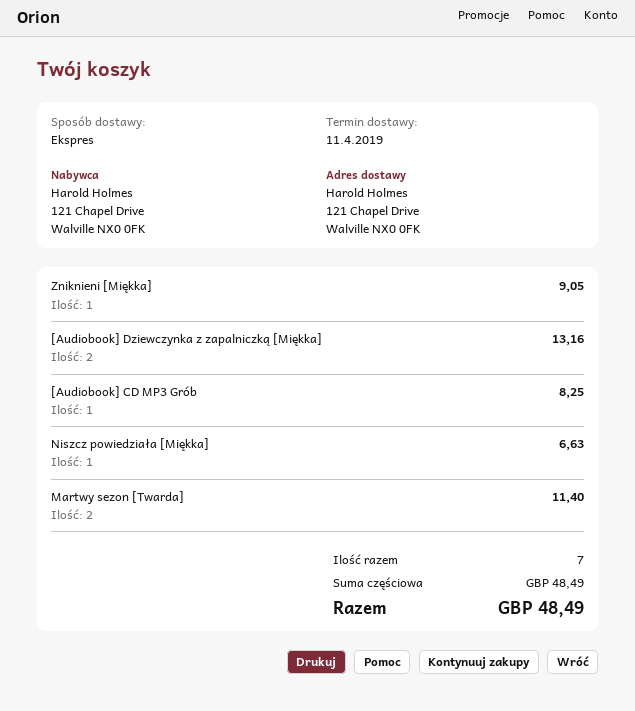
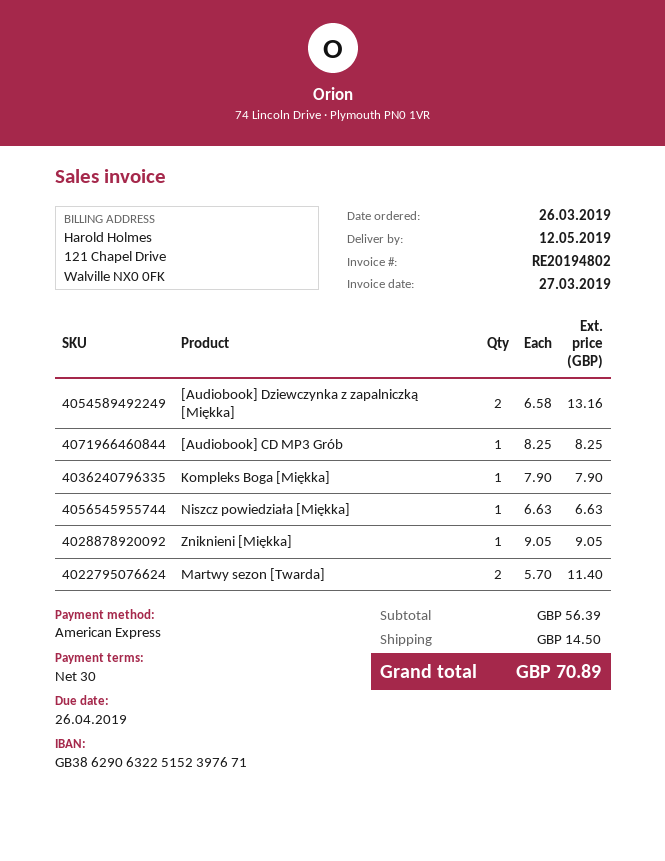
delivery date: 2019-04-11 -> 2019-05-12
Kompleks Boga [Miękka]: none -> 1 for 7.90
subtotal: 48.49 -> 56.39
shipping: none -> 14.50
total: 48.49 -> 70.89

